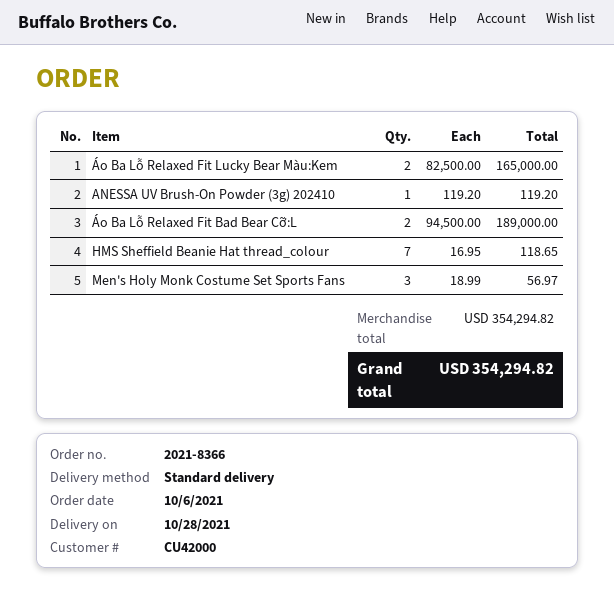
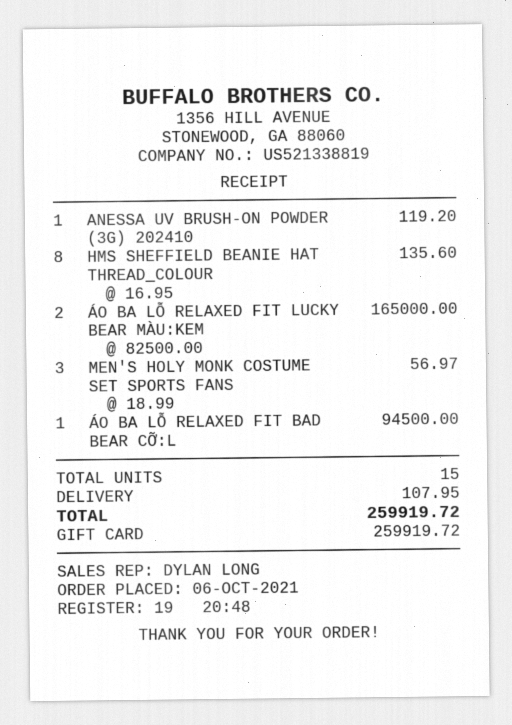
Áo Ba Lỗ Relaxed Fit Bad Bear Cỡ:L: 2 x 94500.00 = 189000.00 -> 1 x 94500.00 = 94500.00
HMS Sheffield Beanie Hat thread_colour: 7 x 16.95 = 118.65 -> 8 x 16.95 = 135.60
shipping: none -> 107.95
total: 354294.82 -> 259919.72

